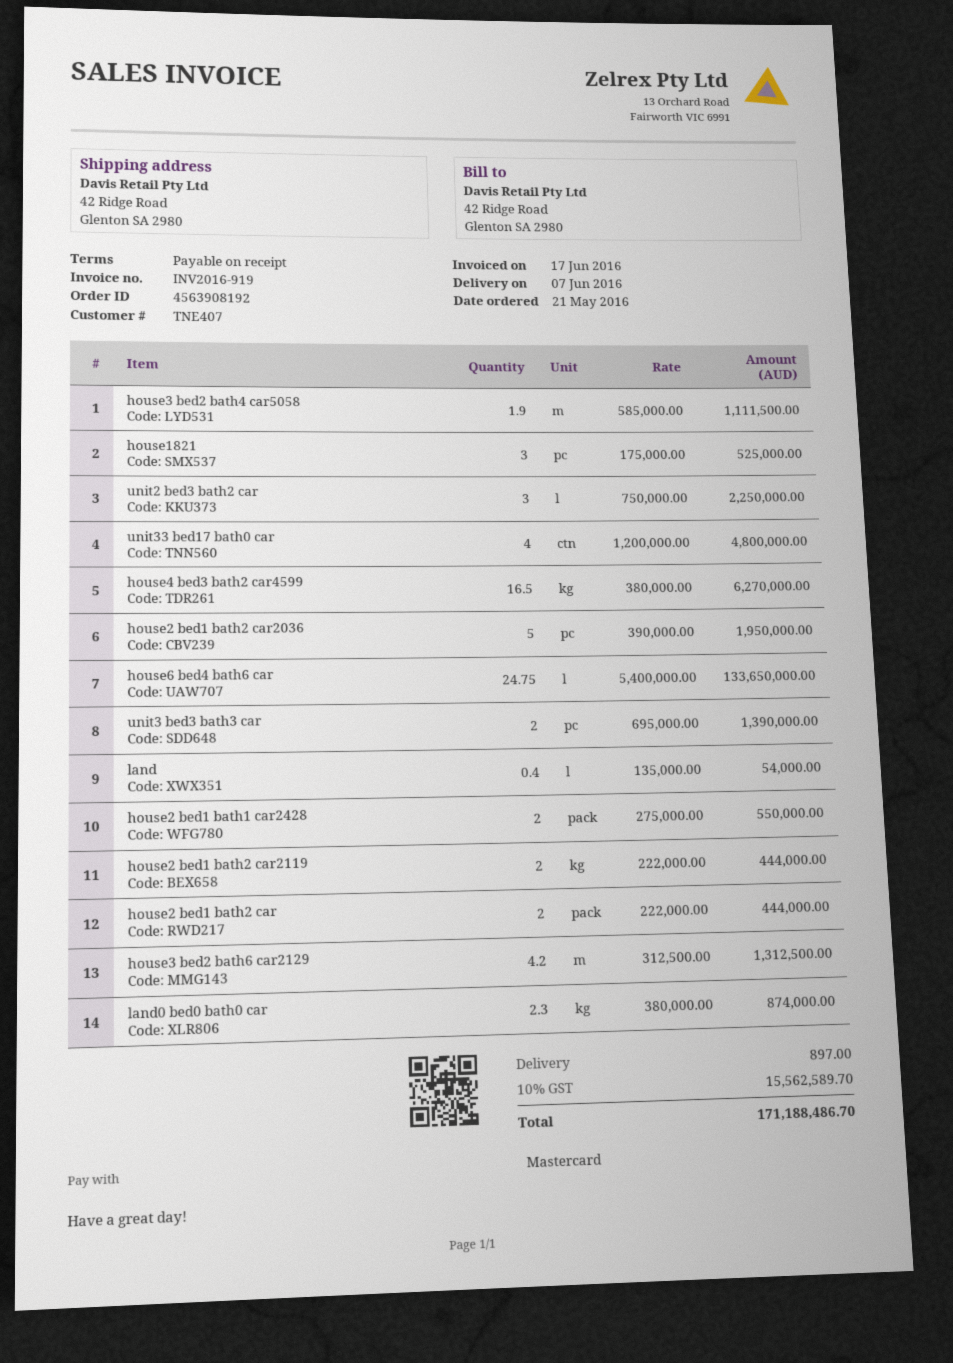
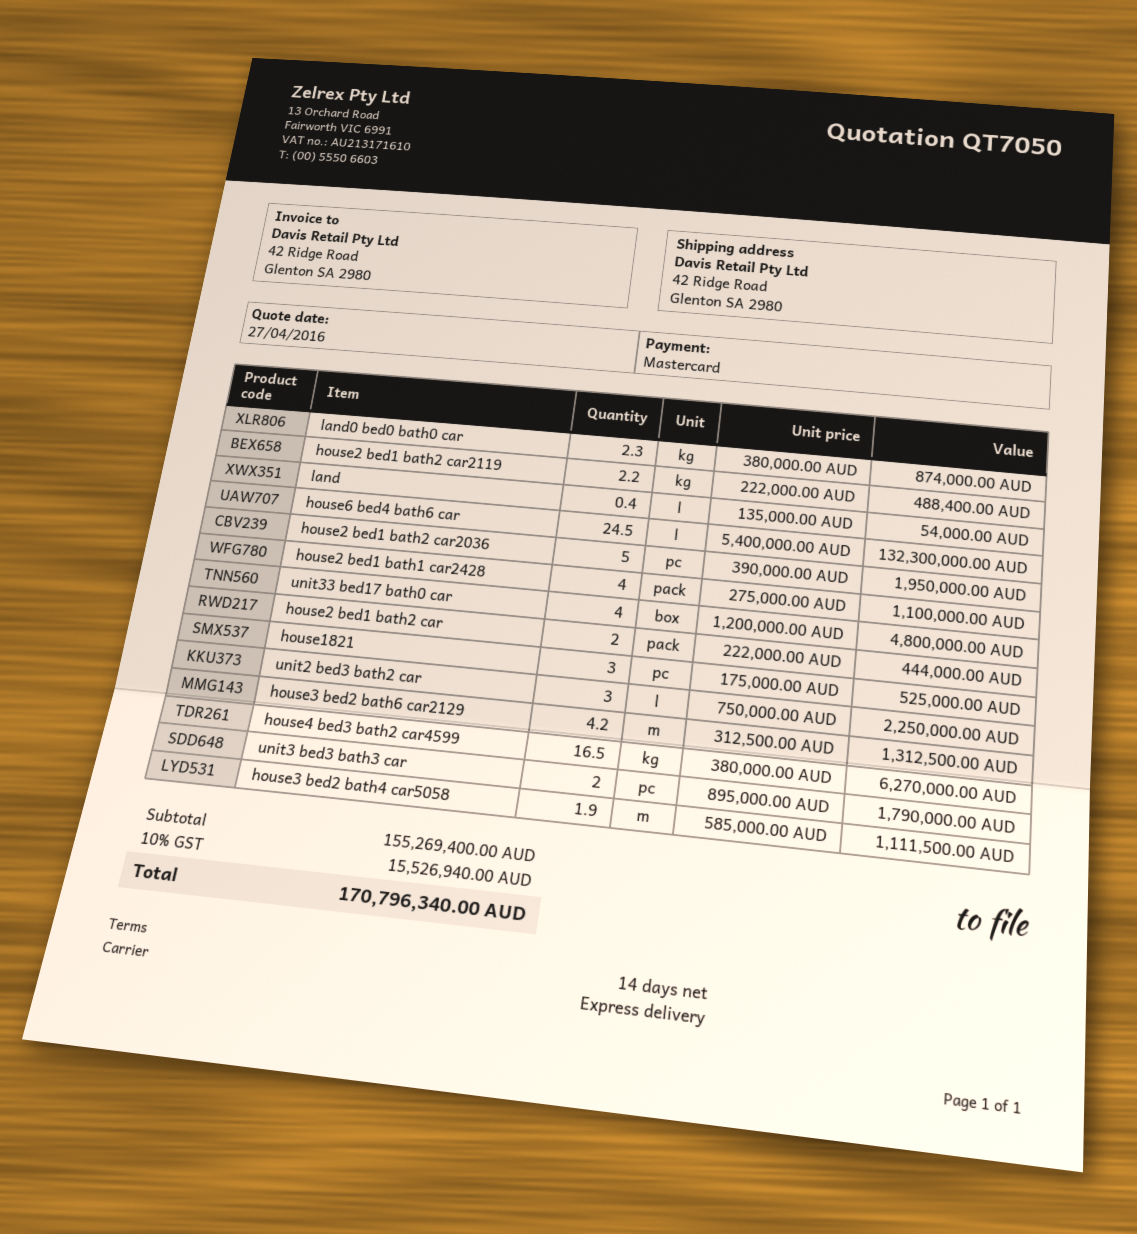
payment terms: on receipt -> 14 days
house6 bed4 bath6 car: 24.75 x 5400000.00 = 133650000.00 -> 24.5 x 5400000.00 = 132300000.00
unit3 bed3 bath3 car: 2 x 695000.00 = 1390000.00 -> 2 x 895000.00 = 1790000.00
house2 bed1 bath1 car2428: 2 x 275000.00 = 550000.00 -> 4 x 275000.00 = 1100000.00
house2 bed1 bath2 car2119: 2 x 222000.00 = 444000.00 -> 2.2 x 222000.00 = 488400.00
shipping: 897.00 -> none
tax: 10% = 15562589.70 -> 10% = 15526940.00
total: 171188486.70 -> 170796340.00

